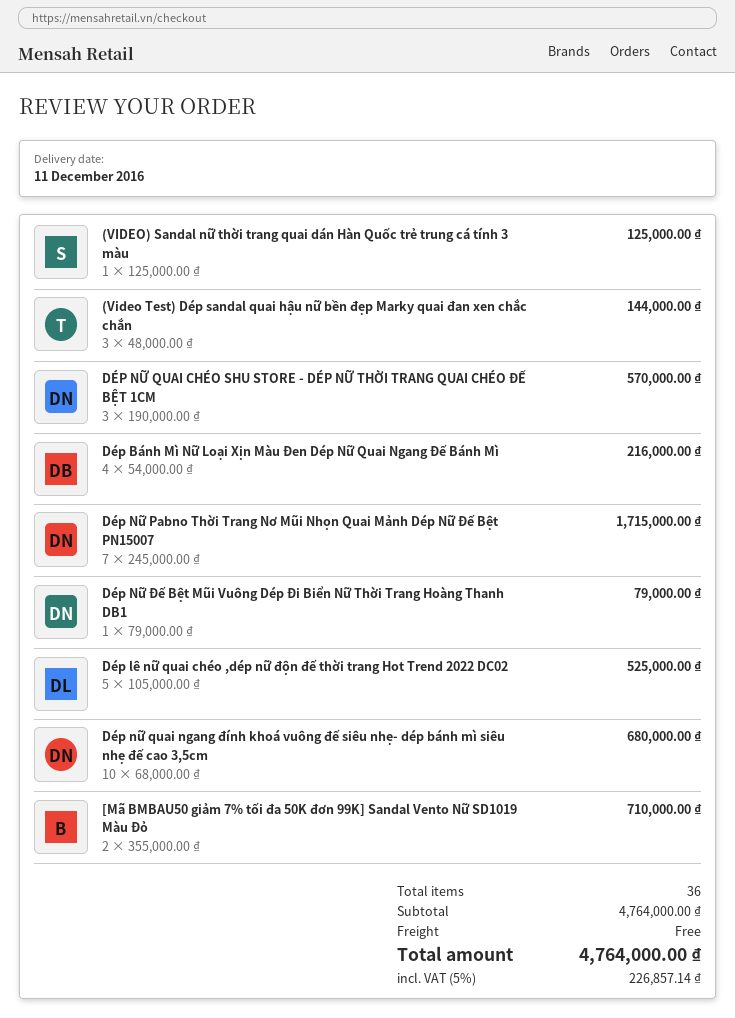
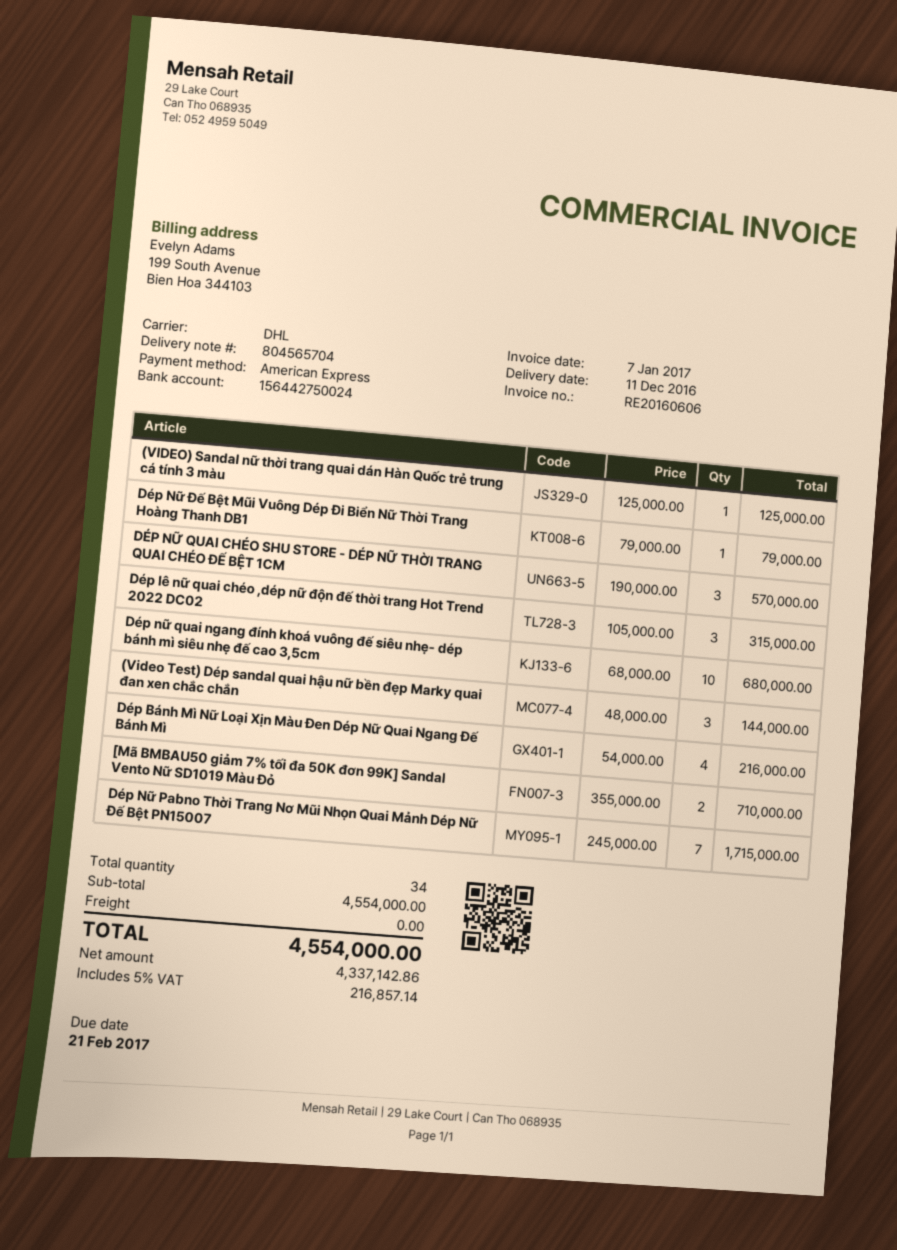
Dép lê nữ quai chéo ,dép nữ độn đế thời trang Hot Trend 2022 DC02: 5 x 105000.00 = 525000.00 -> 3 x 105000.00 = 315000.00
total quantity: 36 -> 34
subtotal: 4764000.00 -> 4554000.00
tax: 5% = 226857.14 -> 5% = 216857.14
total: 4764000.00 -> 4554000.00

